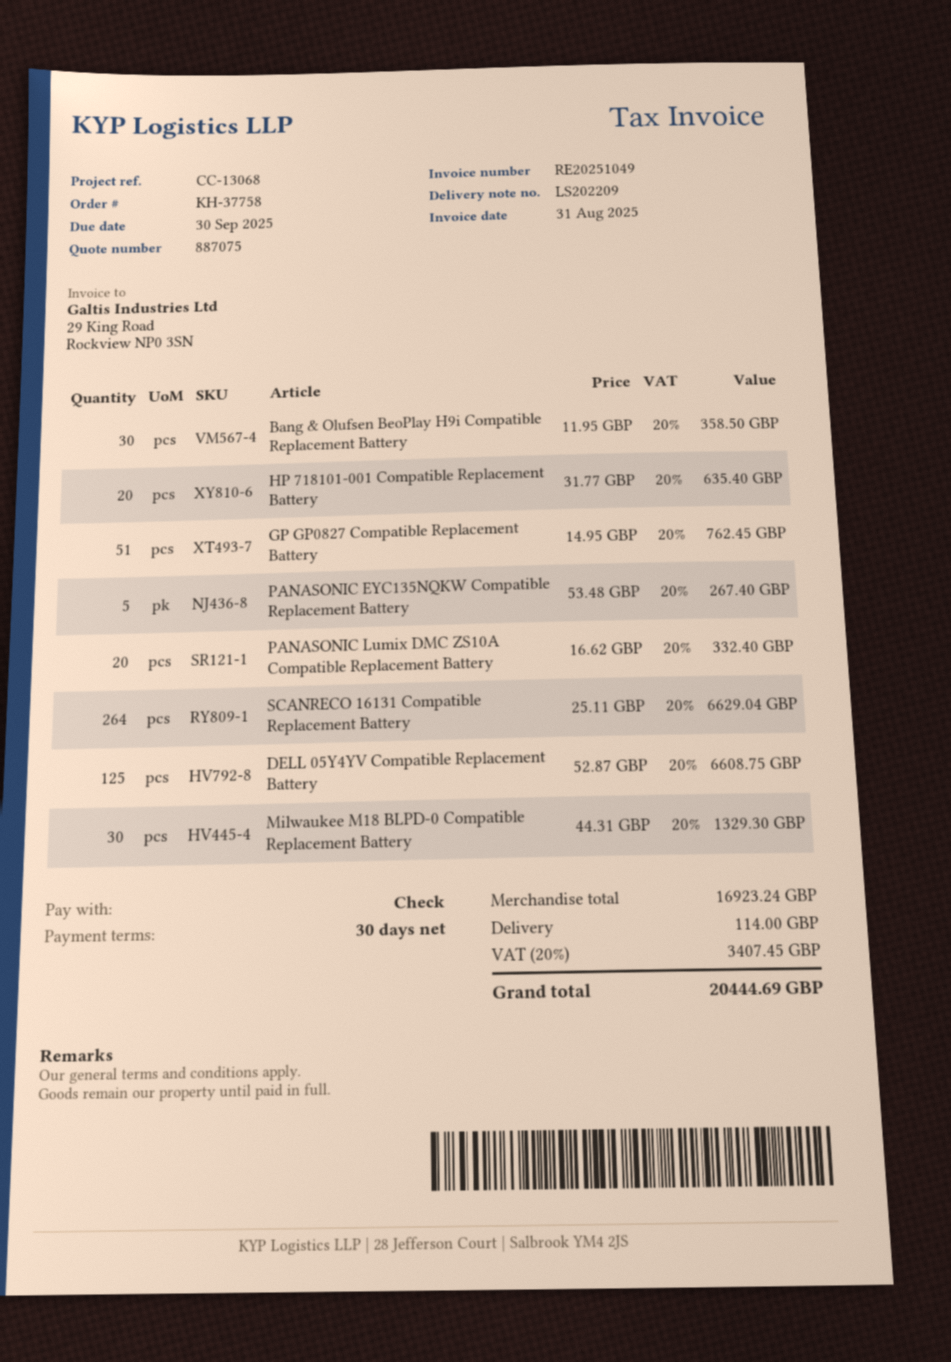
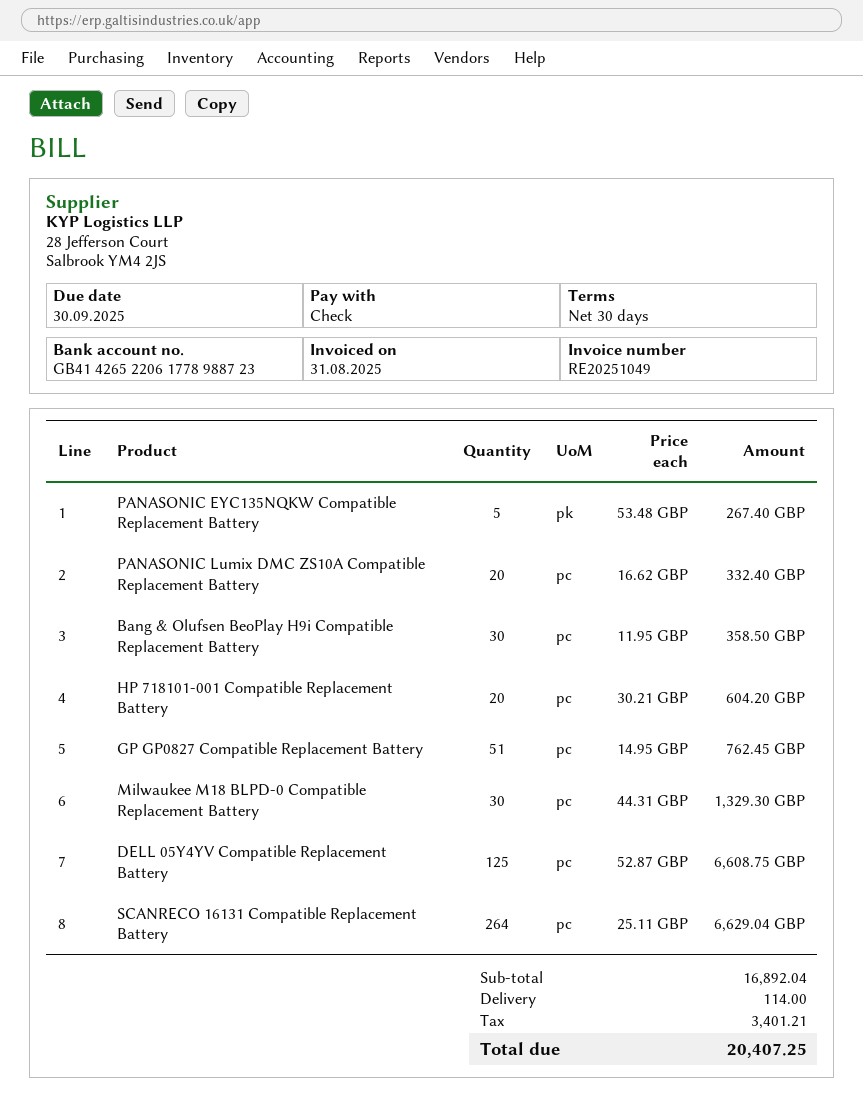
HP 718101-001 Compatible Replacement Battery: 20 x 31.77 = 635.40 -> 20 x 30.21 = 604.20
subtotal: 16923.24 -> 16892.04
tax: 3407.45 -> 3401.21
total: 20444.69 -> 20407.25

